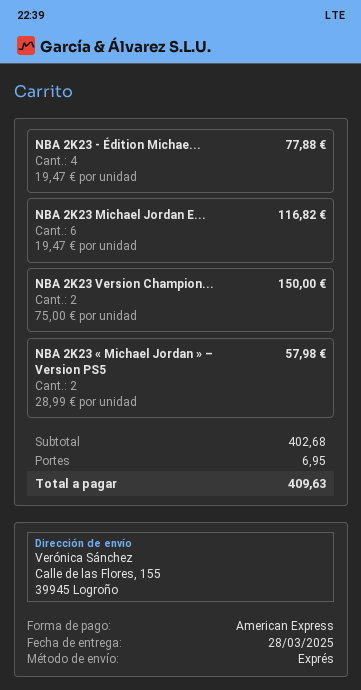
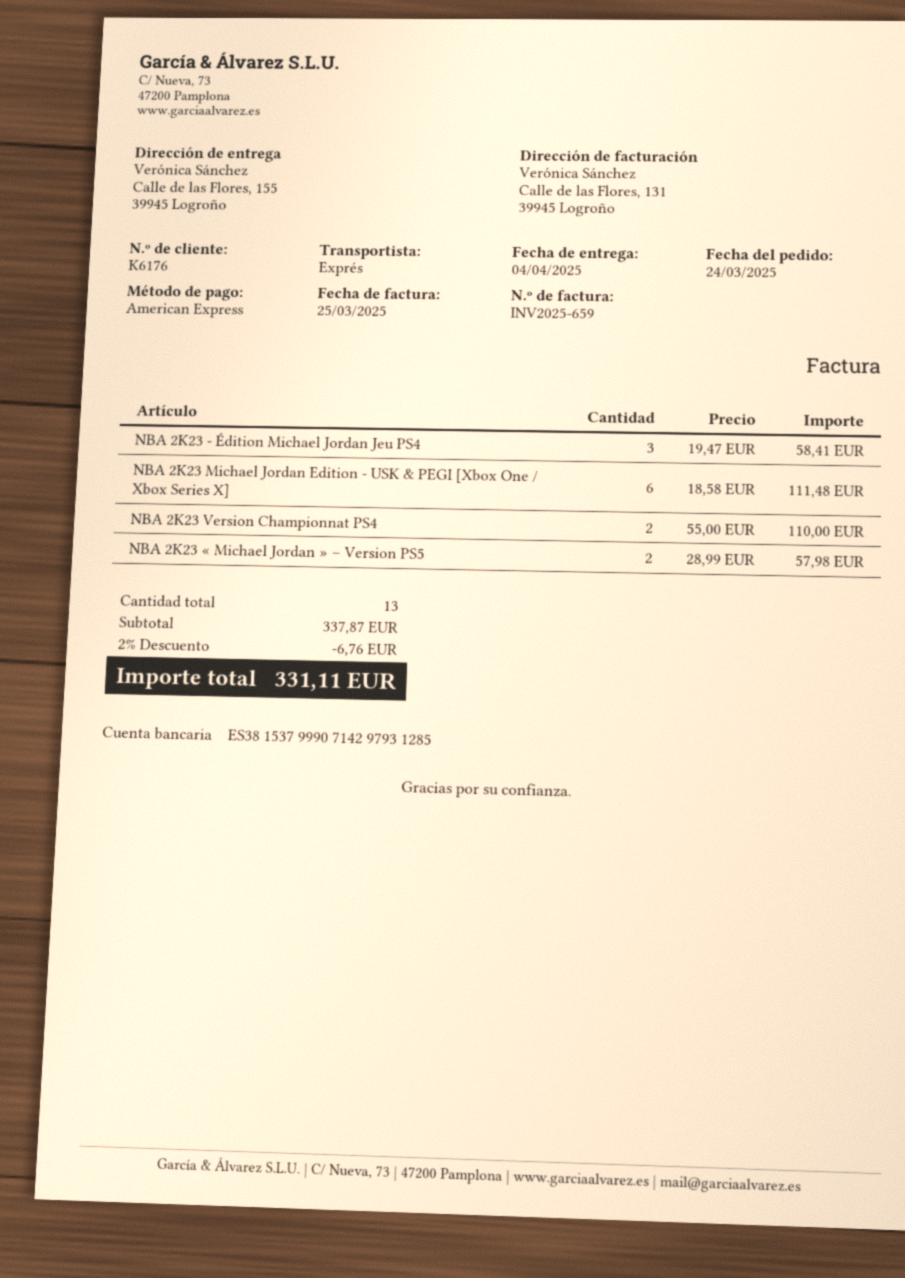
delivery date: 2025-03-28 -> 2025-04-04
NBA 2K23 - Édition Michae...: 4 x 19.47 = 77.88 -> 3 x 19.47 = 58.41
NBA 2K23 Michael Jordan E...: 6 x 19.47 = 116.82 -> 6 x 18.58 = 111.48
NBA 2K23 Version Champion...: 2 x 75.00 = 150.00 -> 2 x 55.00 = 110.00
subtotal: 402.68 -> 337.87
discount: none -> 2% = 6.76
shipping: 6.95 -> none
total: 409.63 -> 331.11

